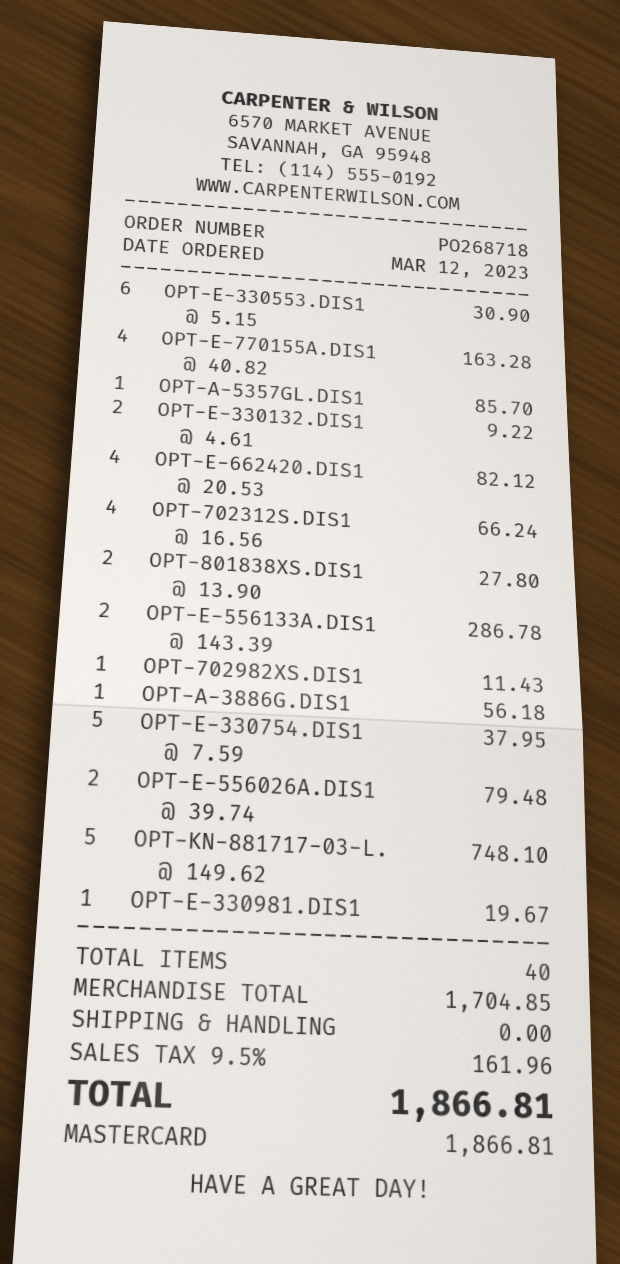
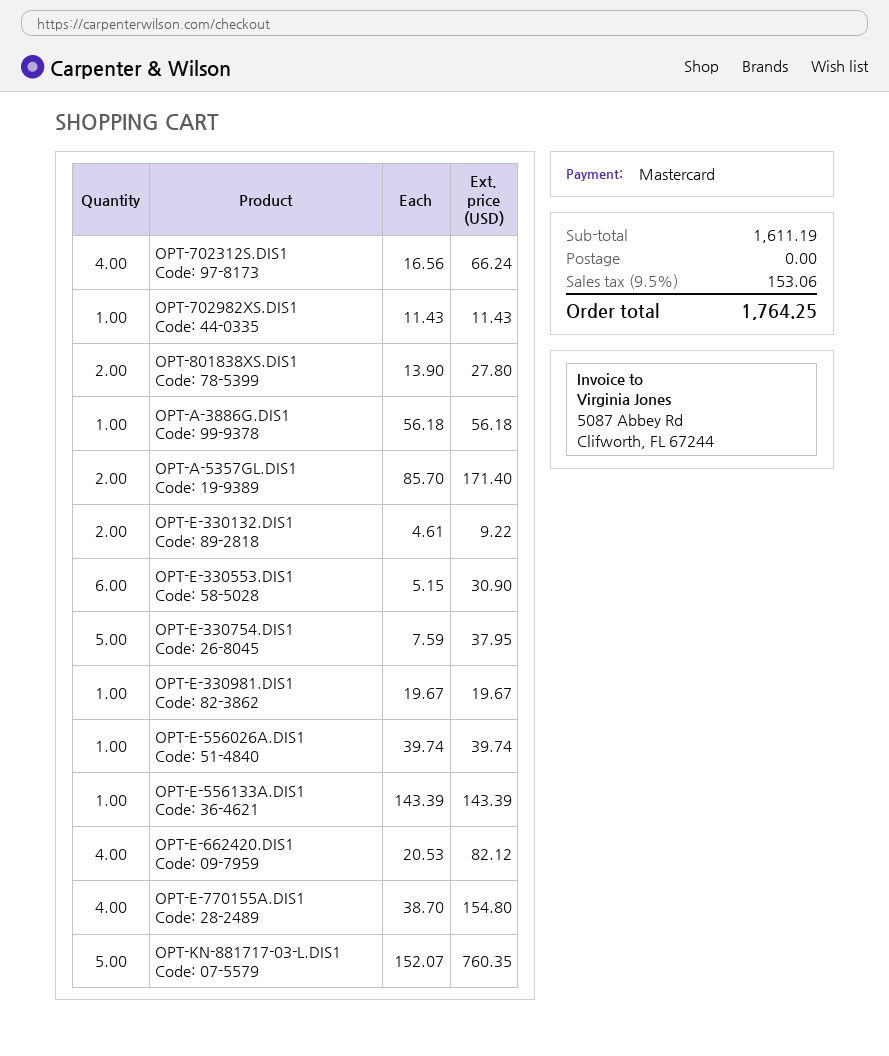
OPT-E-770155A.DIS1: 4 x 40.82 = 163.28 -> 4 x 38.70 = 154.80
OPT-A-5357GL.DIS1: 1 x 85.70 = 85.70 -> 2 x 85.70 = 171.40
OPT-E-556133A.DIS1: 2 x 143.39 = 286.78 -> 1 x 143.39 = 143.39
OPT-E-556026A.DIS1: 2 x 39.74 = 79.48 -> 1 x 39.74 = 39.74
OPT-KN-881717-03-L.: 5 x 149.62 = 748.10 -> 5 x 152.07 = 760.35
subtotal: 1704.85 -> 1611.19
tax: 9.5% = 161.96 -> 9.5% = 153.06
total: 1866.81 -> 1764.25

